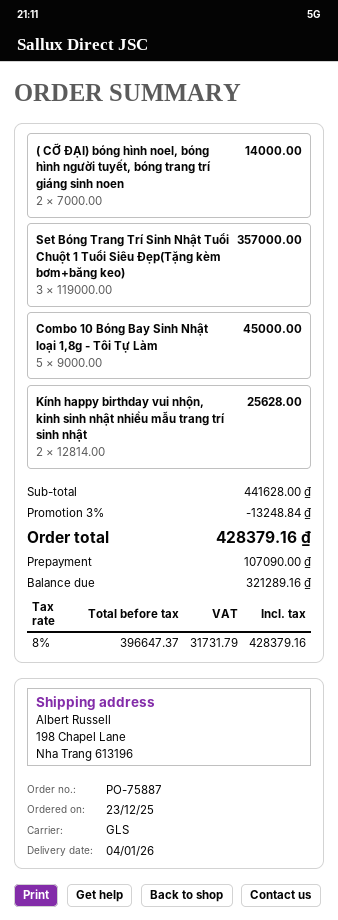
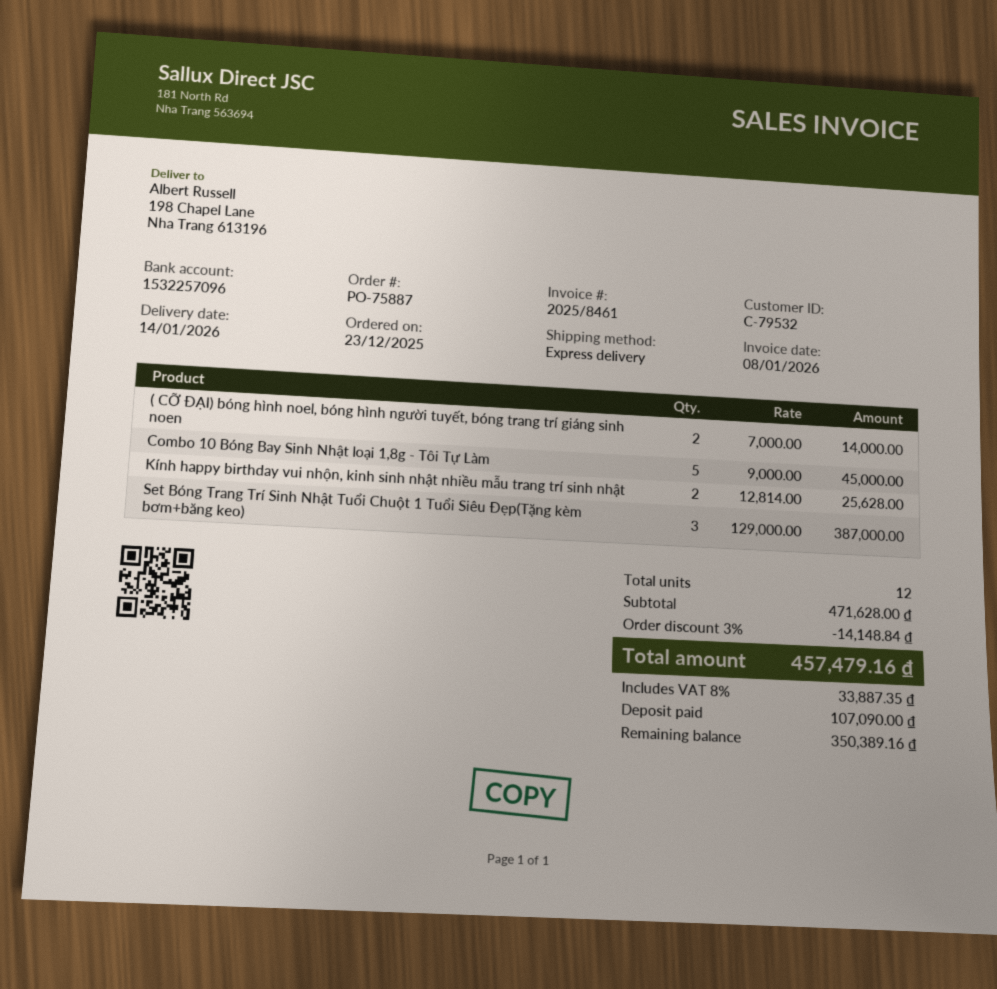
delivery date: 2026-01-04 -> 2026-01-14
shipping method: GLS -> express
Set Bóng Trang Trí Sinh Nhật Tuổi Chuột 1 Tuổi Siêu Đẹp(Tặng kèm bơm+băng keo): 3 x 119000.00 = 357000.00 -> 3 x 129000.00 = 387000.00
subtotal: 441628.00 -> 471628.00
discount: 3% = 13248.84 -> 3% = 14148.84
tax: 8% = 31731.79 -> 8% = 33887.35
total: 428379.16 -> 457479.16
balance: 321289.16 -> 350389.16

